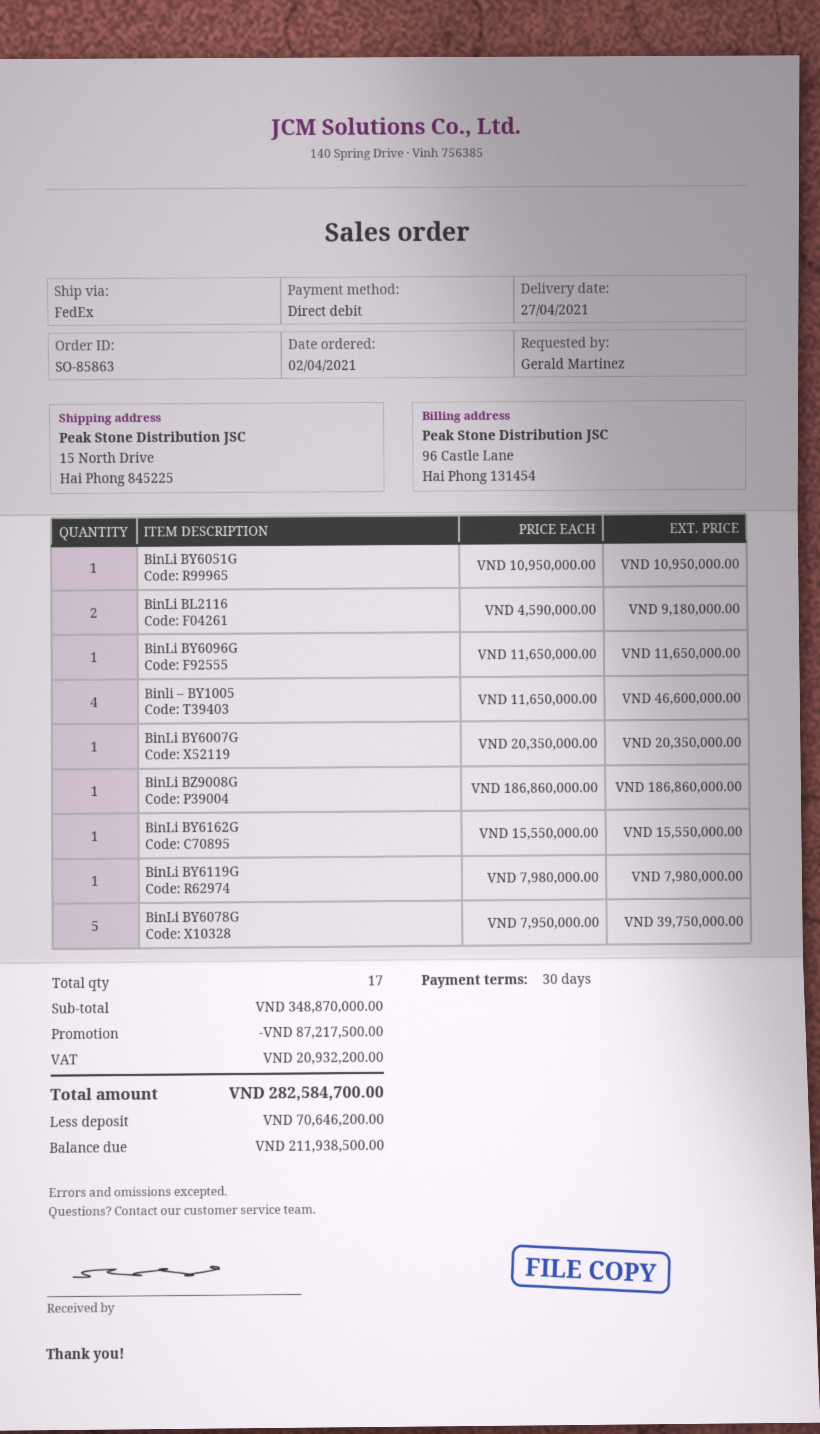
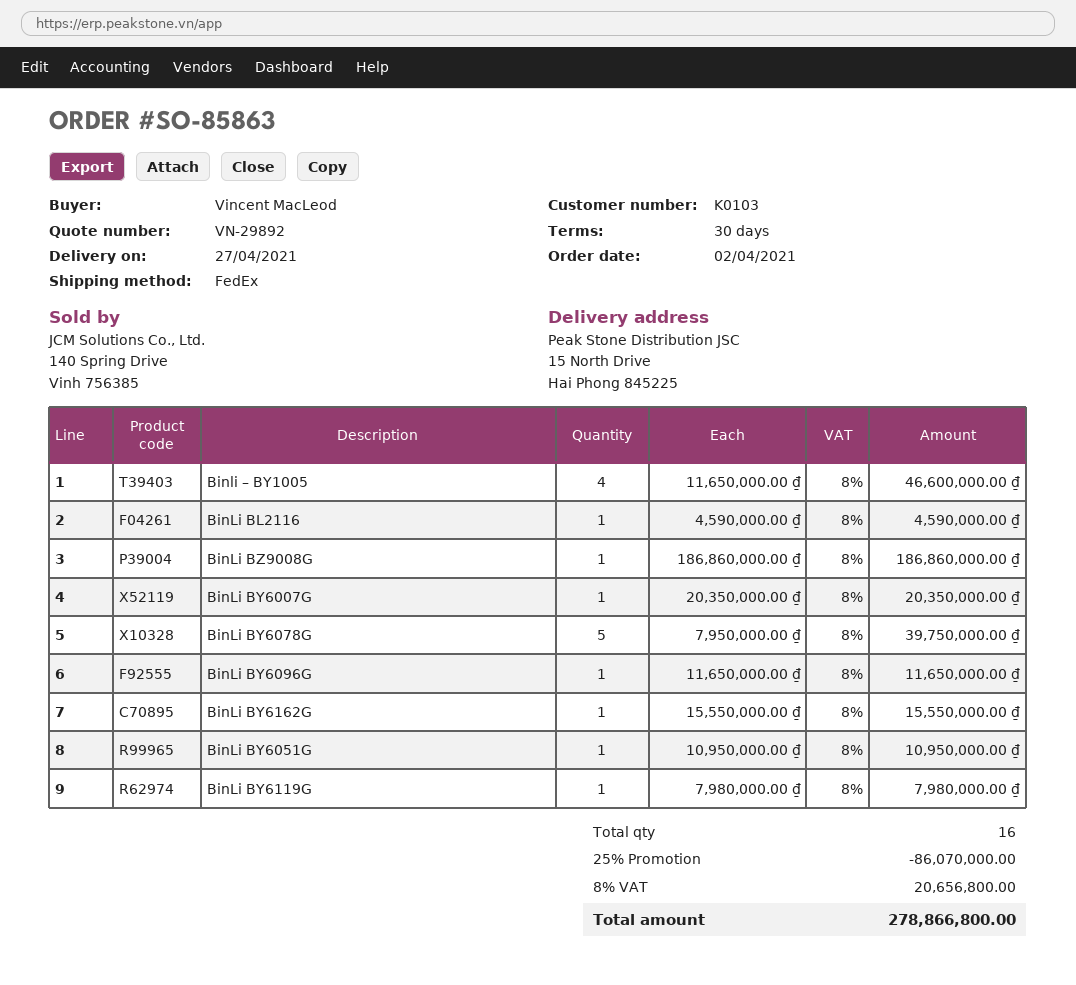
ordered by: Gerald Martinez -> Vincent MacLeod
BinLi BL2116: 2 x 4590000.00 = 9180000.00 -> 1 x 4590000.00 = 4590000.00
total quantity: 17 -> 16
discount: 87217500.00 -> 86070000.00
tax: 20932200.00 -> 20656800.00
total: 282584700.00 -> 278866800.00

